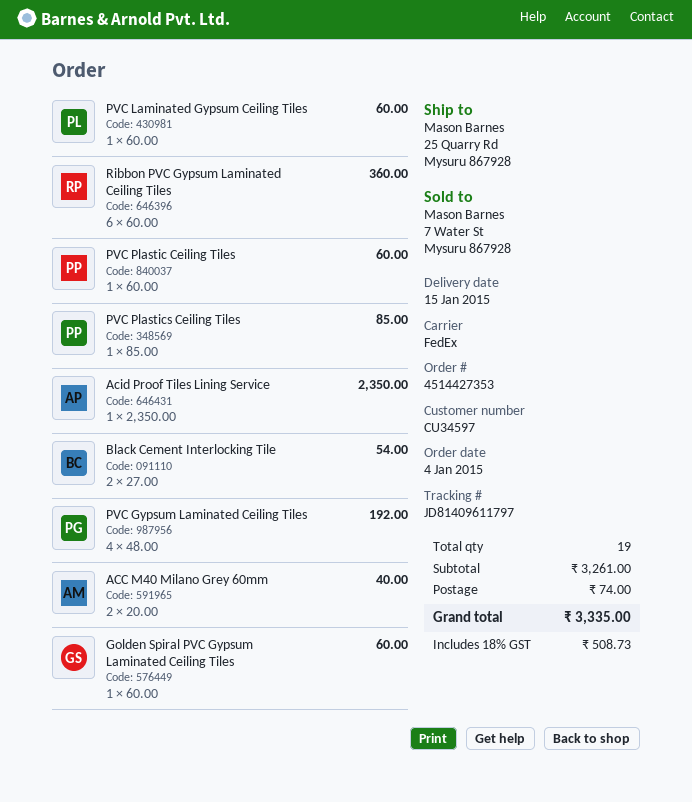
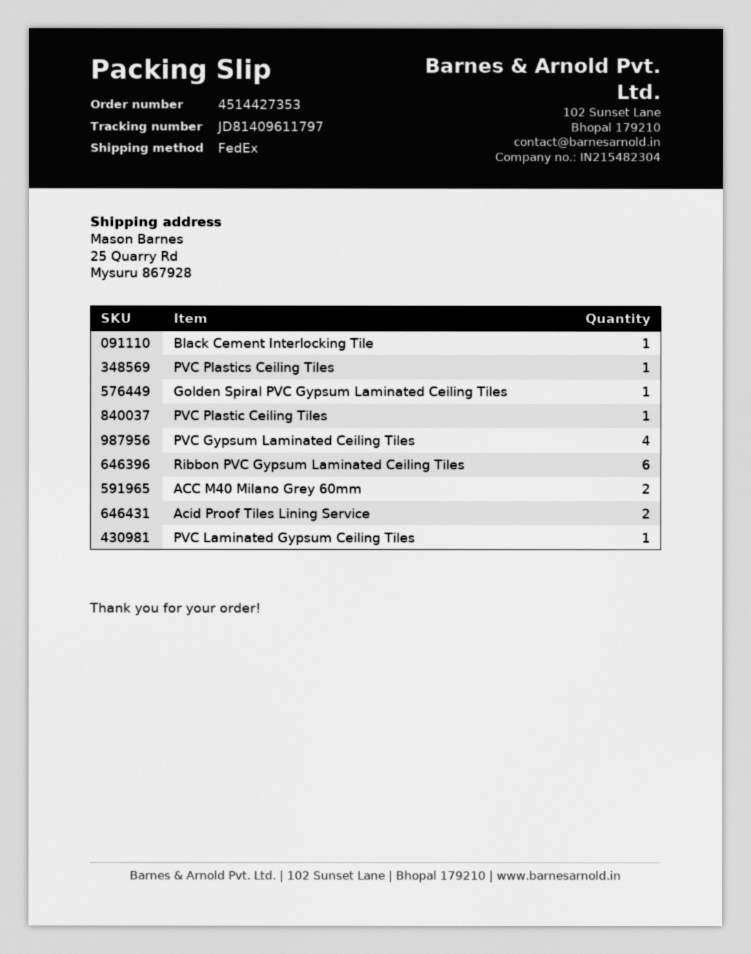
Acid Proof Tiles Lining Service: 1 -> 2
Black Cement Interlocking Tile: 2 -> 1

